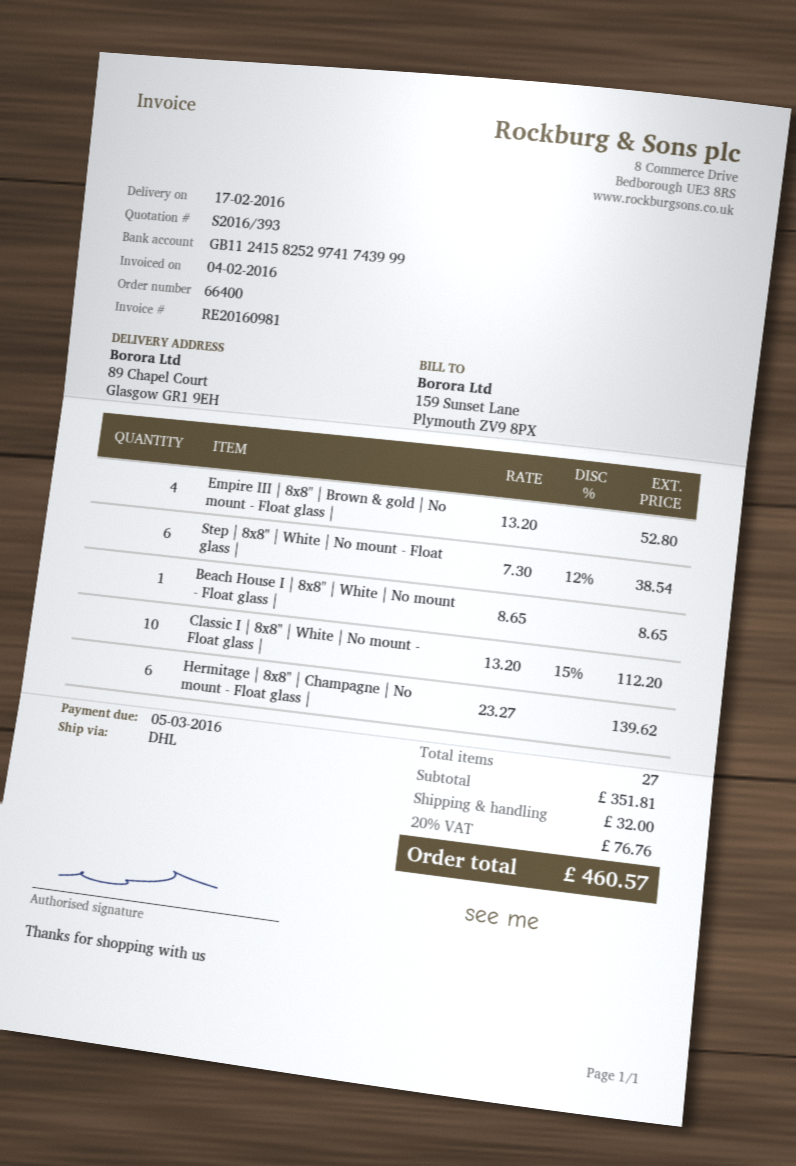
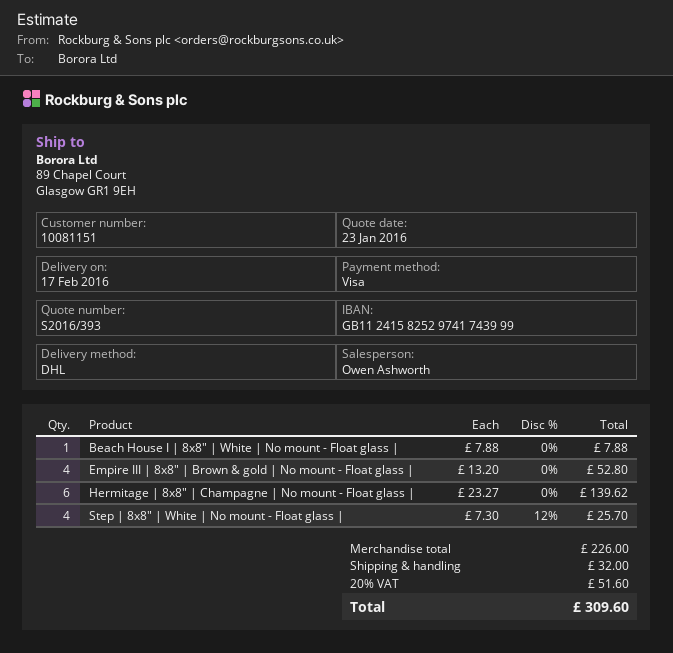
Step | 8x8" | White | No mount - Float glass |: 6 x 7.30 - 12% = 38.54 -> 4 x 7.30 - 12% = 25.70
Beach House I | 8x8" | White | No mount - Float glass |: 1 x 8.65 = 8.65 -> 1 x 7.88 = 7.88
Classic I | 8x8" | White | No mount - Float glass |: 10 x 13.20 - 15% = 112.20 -> none
subtotal: 351.81 -> 226.00
tax: 20% = 76.76 -> 20% = 51.60
total: 460.57 -> 309.60

